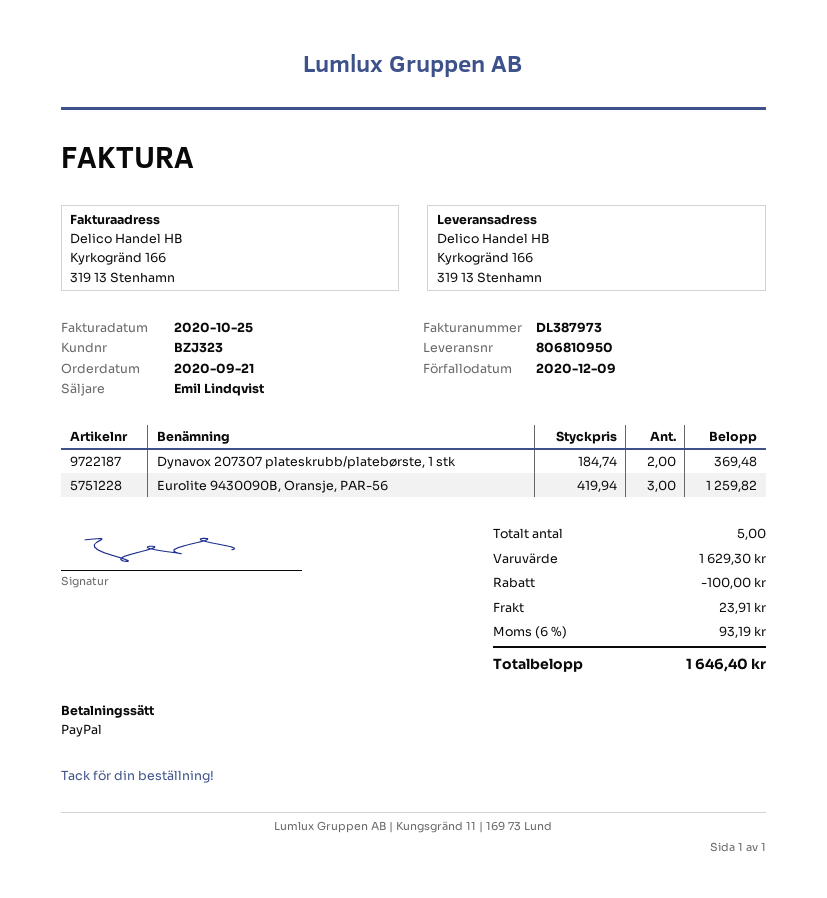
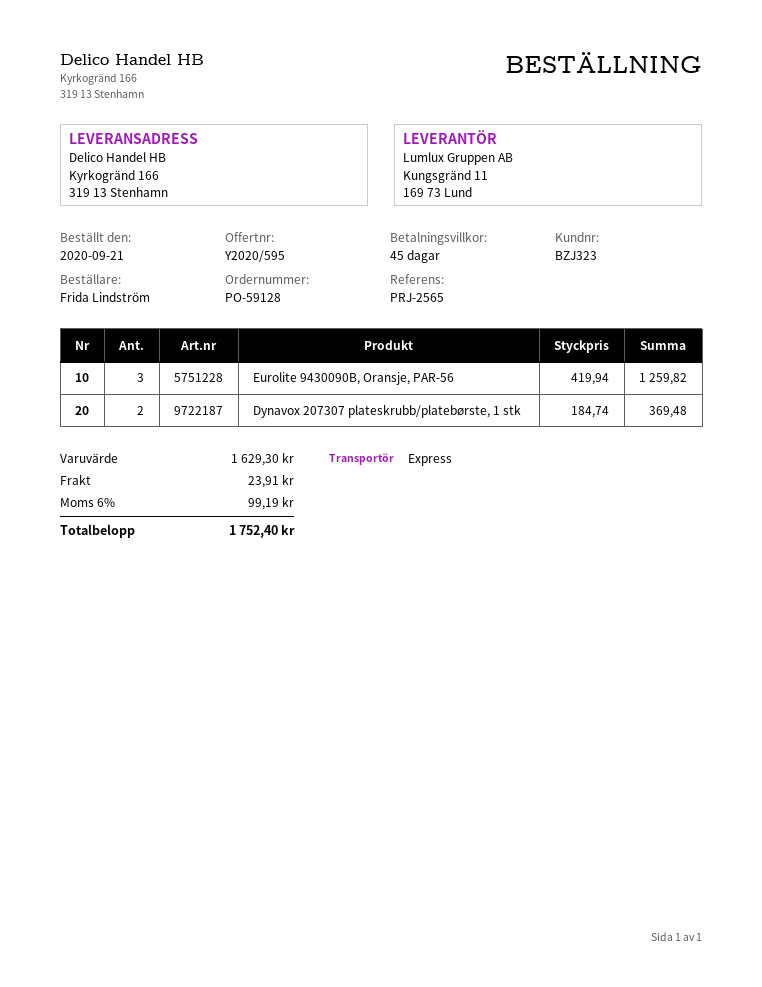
discount: 100.00 -> none
tax: 6% = 93.19 -> 6% = 99.19
total: 1646.40 -> 1752.40

